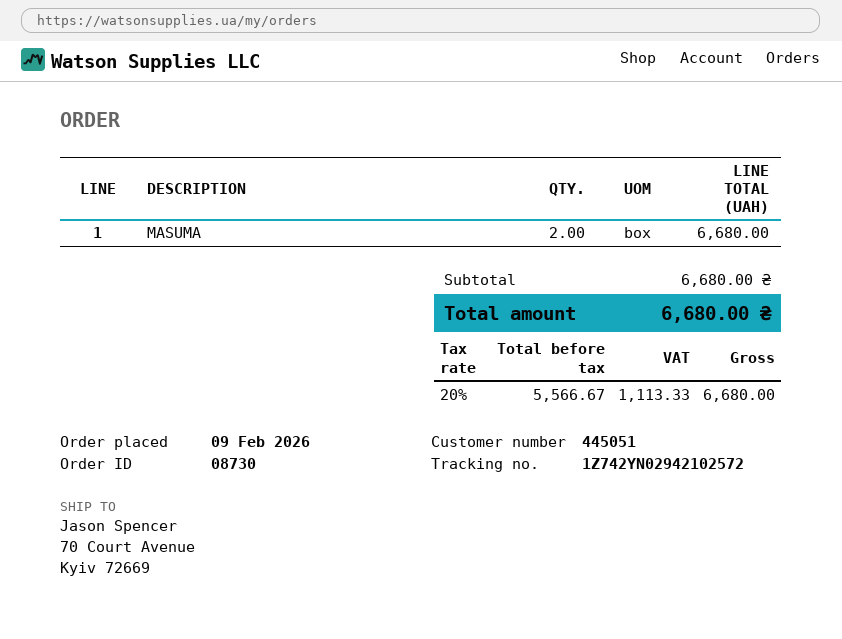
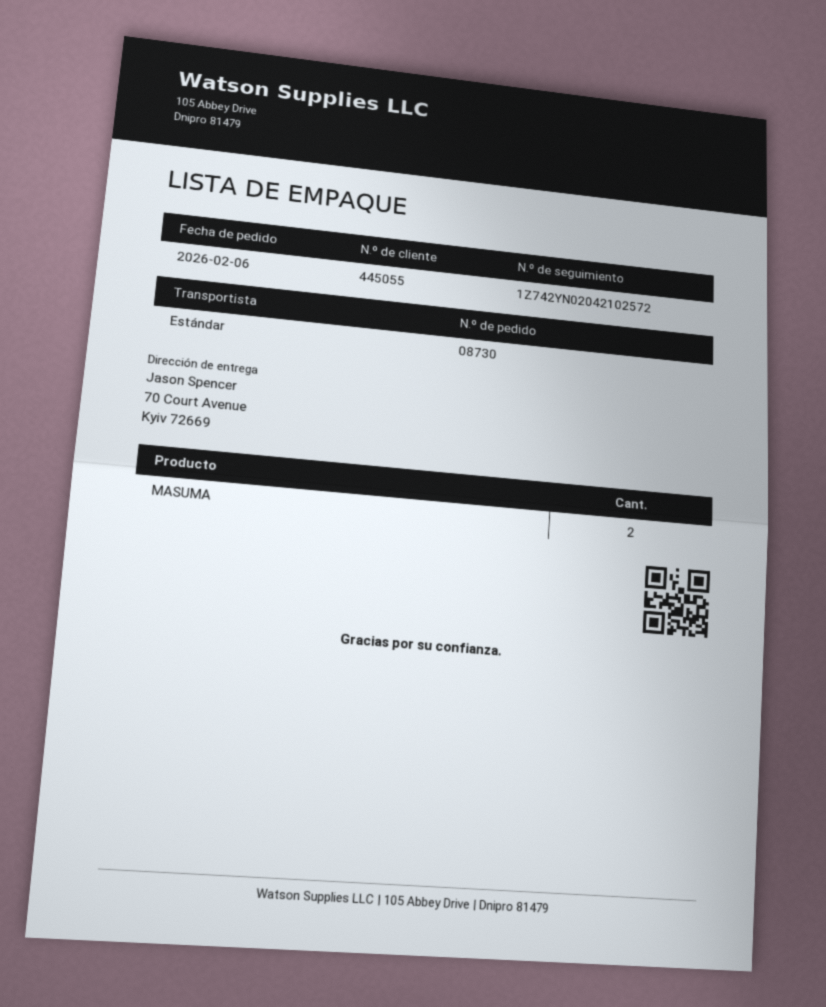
order date: 2026-02-09 -> 2026-02-06
customer number: 445051 -> 445055
tracking number: 1Z742YN02942102572 -> 1Z742YN02042102572

